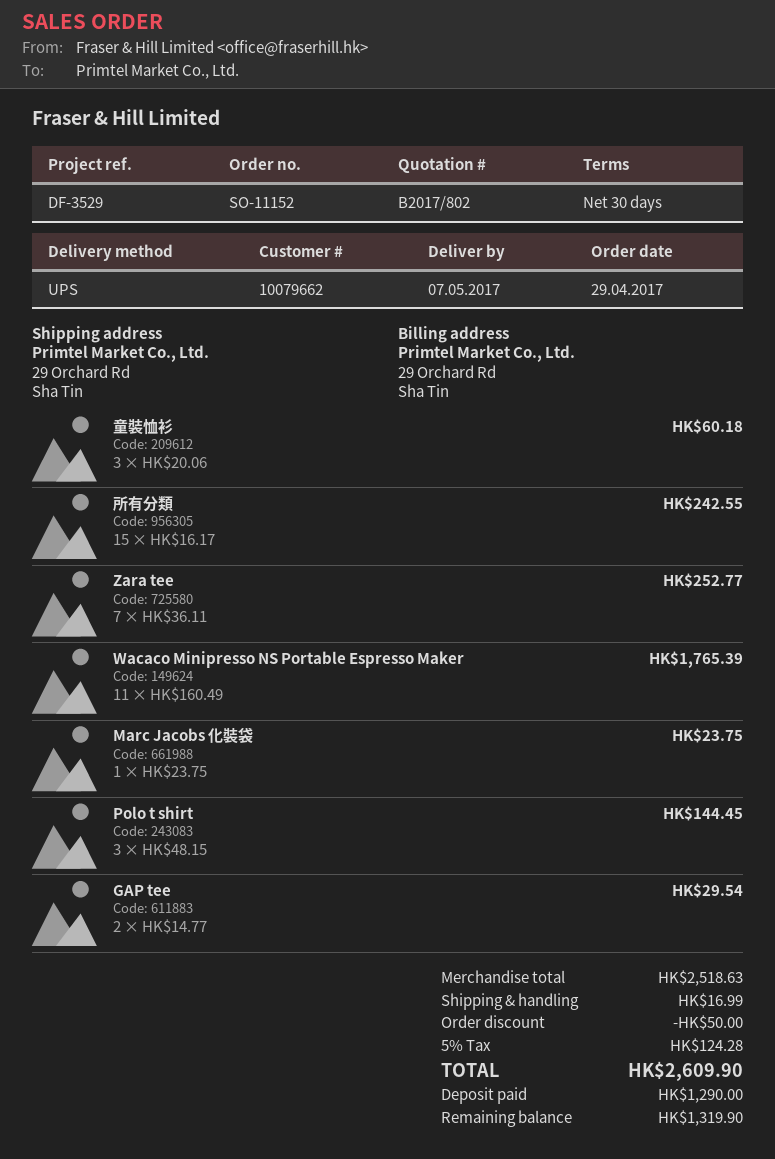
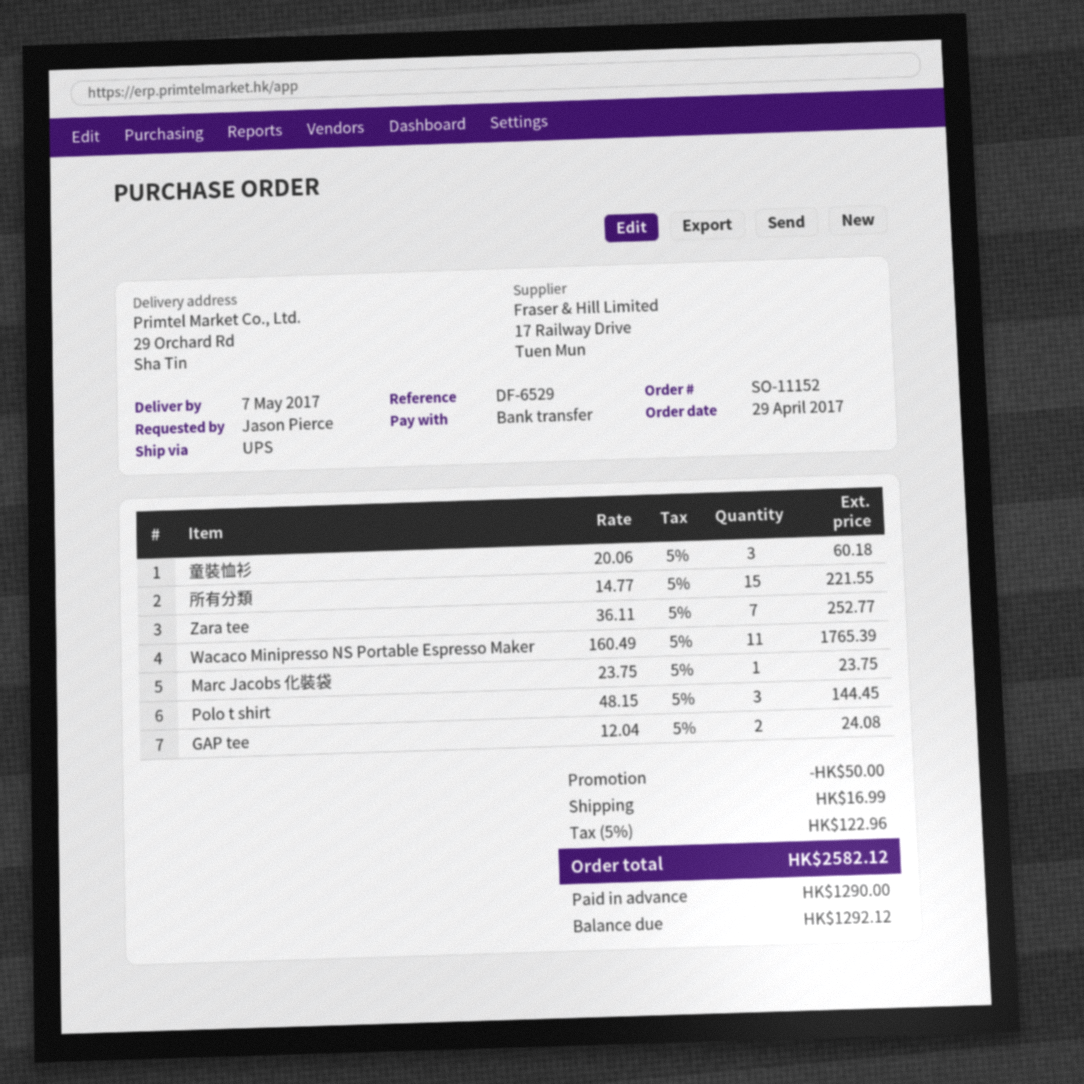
reference: DF-3529 -> DF-6529
所有分類: 15 x 16.17 = 242.55 -> 15 x 14.77 = 221.55
GAP tee: 2 x 14.77 = 29.54 -> 2 x 12.04 = 24.08
tax: 5% = 124.28 -> 5% = 122.96
total: 2609.90 -> 2582.12
balance: 1319.90 -> 1292.12

